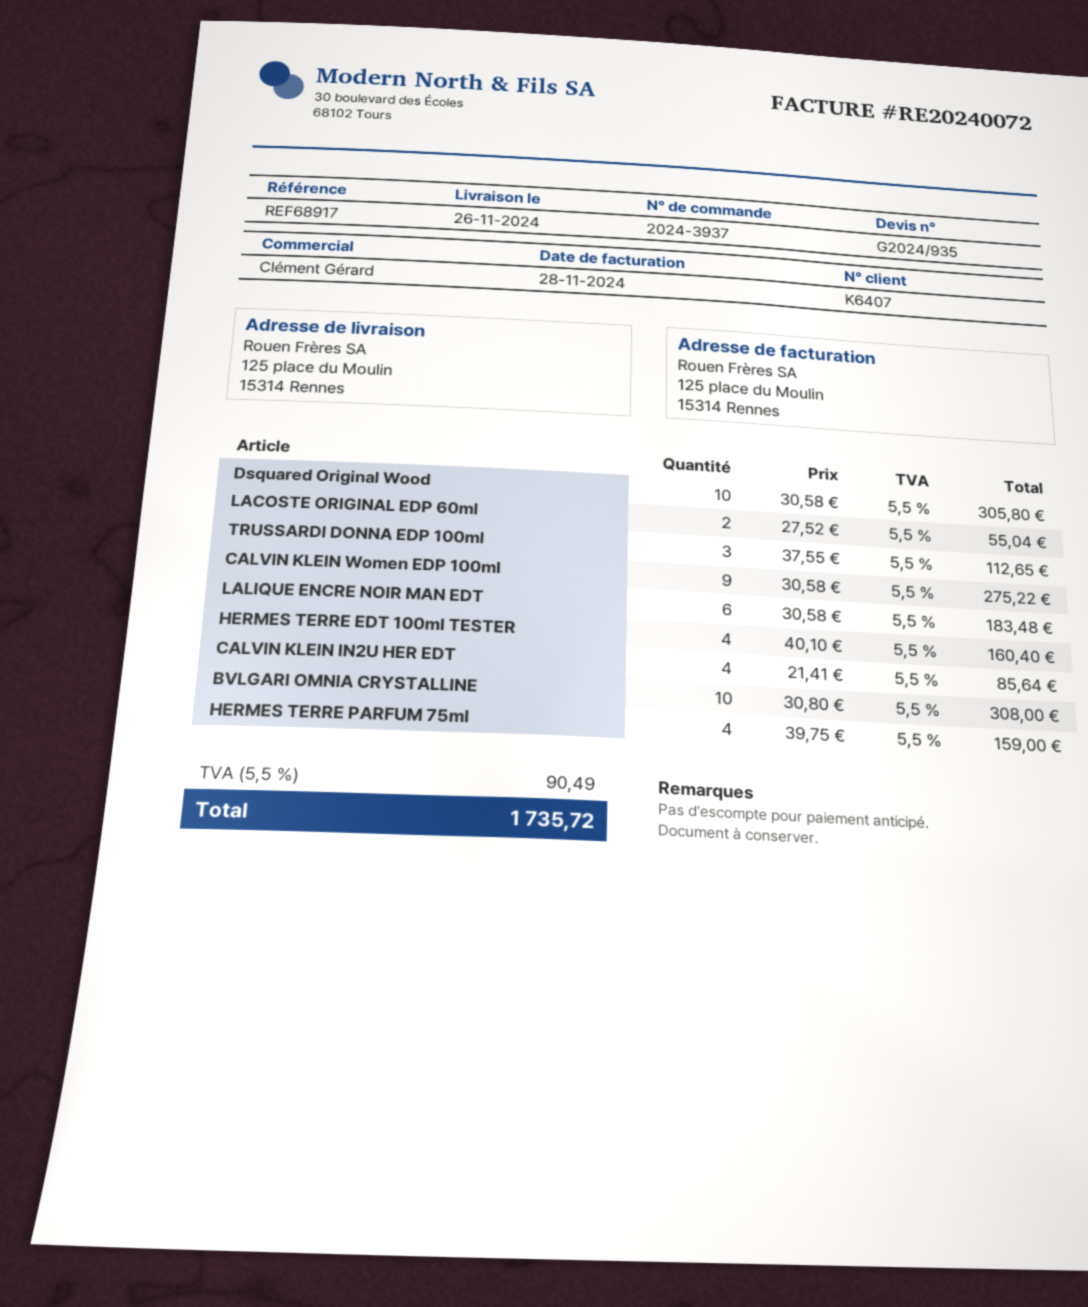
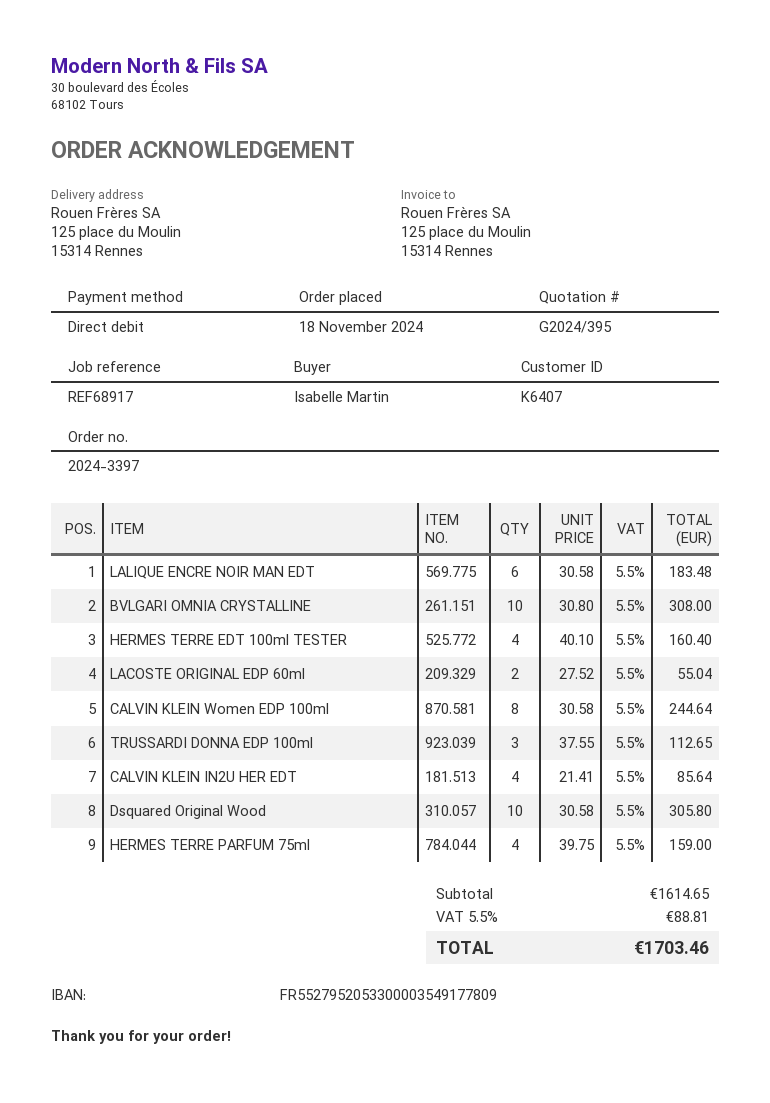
quote number: G2024/935 -> G2024/395
order number: 2024-3937 -> 2024-3397
CALVIN KLEIN Women EDP 100ml: 9 x 30.58 = 275.22 -> 8 x 30.58 = 244.64
tax: 5.5% = 90.49 -> 5.5% = 88.81
total: 1735.72 -> 1703.46

